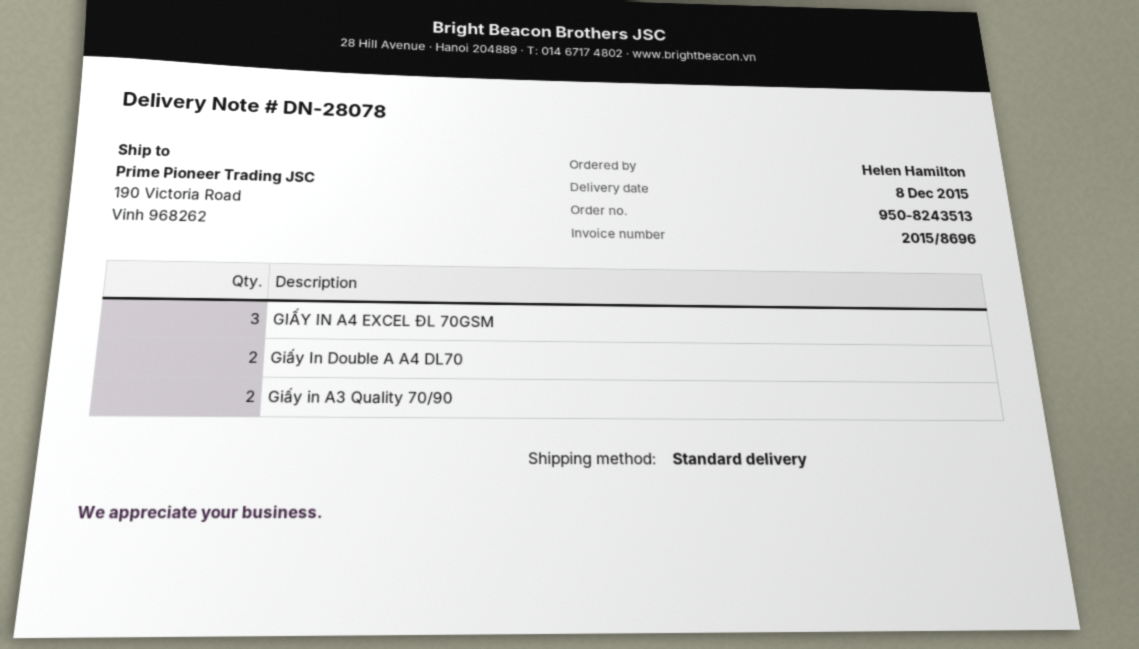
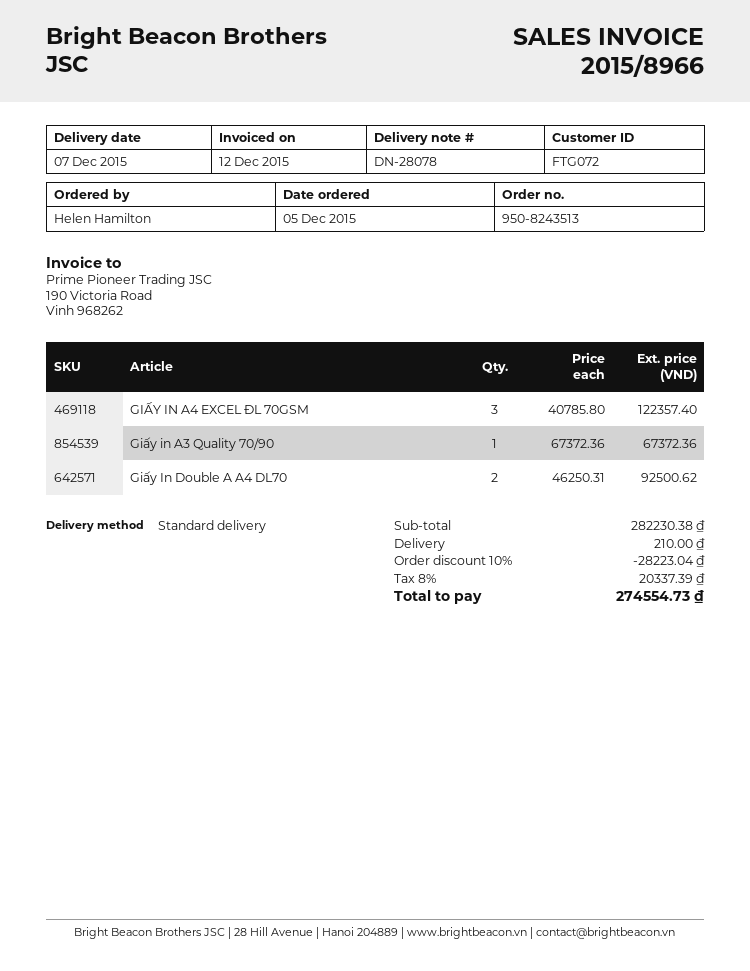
delivery date: 2015-12-08 -> 2015-12-07
invoice number: 2015/8696 -> 2015/8966
Giấy in A3 Quality 70/90: 2 -> 1

